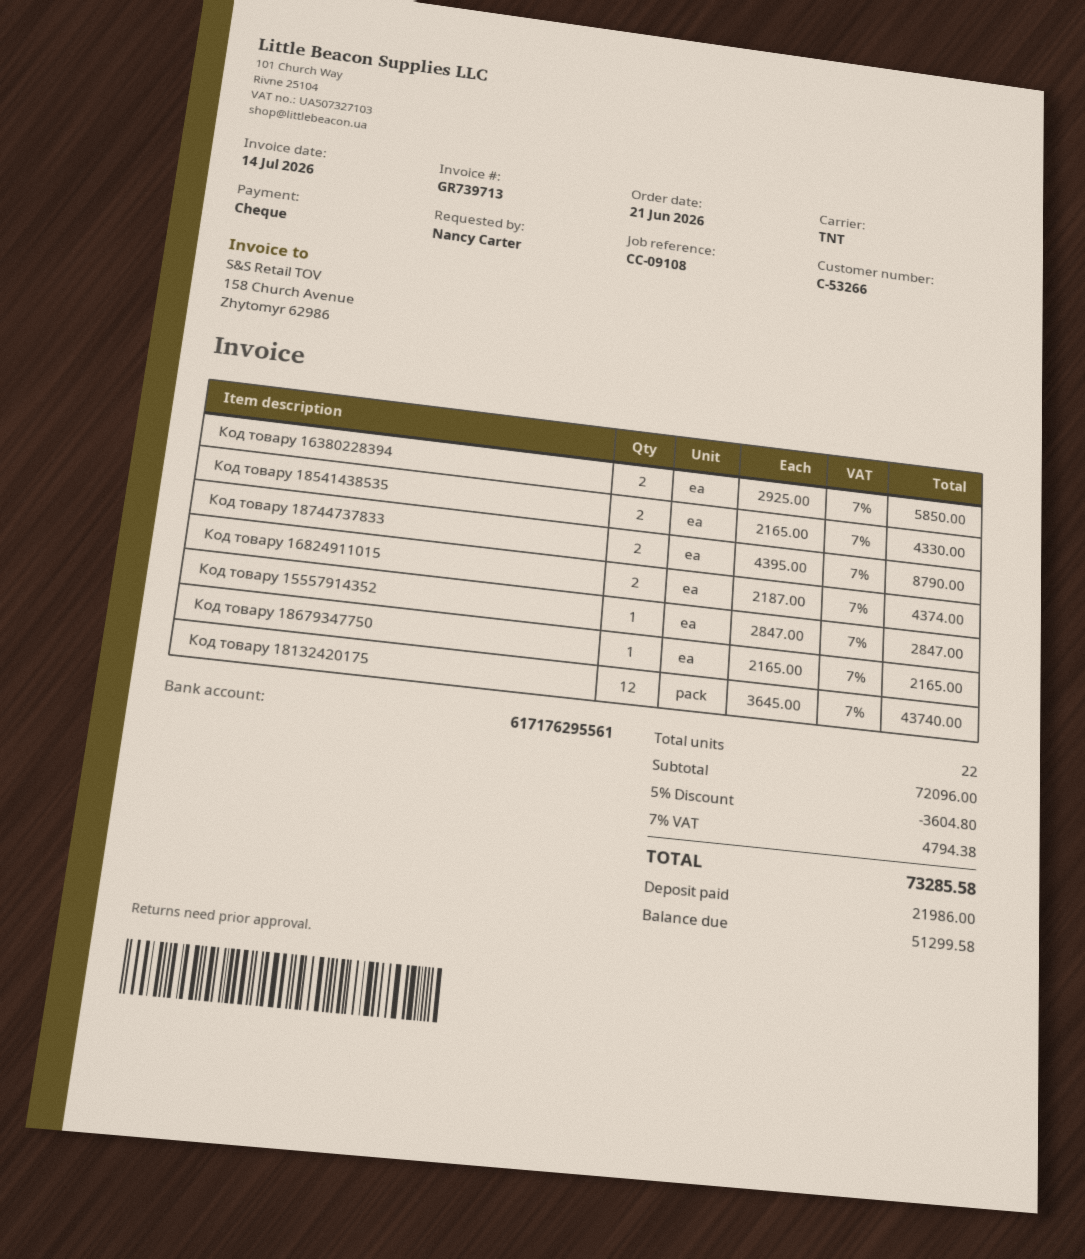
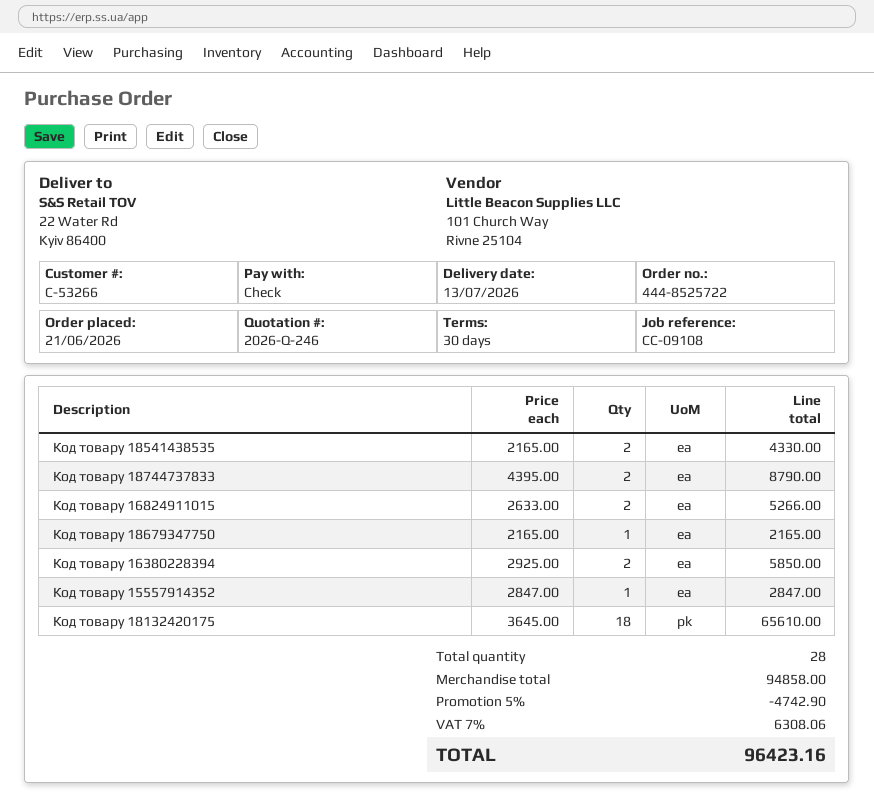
Код товару 16824911015: 2 x 2187.00 = 4374.00 -> 2 x 2633.00 = 5266.00
Код товару 18132420175: 12 x 3645.00 = 43740.00 -> 18 x 3645.00 = 65610.00
total quantity: 22 -> 28
subtotal: 72096.00 -> 94858.00
discount: 5% = 3604.80 -> 5% = 4742.90
tax: 7% = 4794.38 -> 7% = 6308.06
total: 73285.58 -> 96423.16

